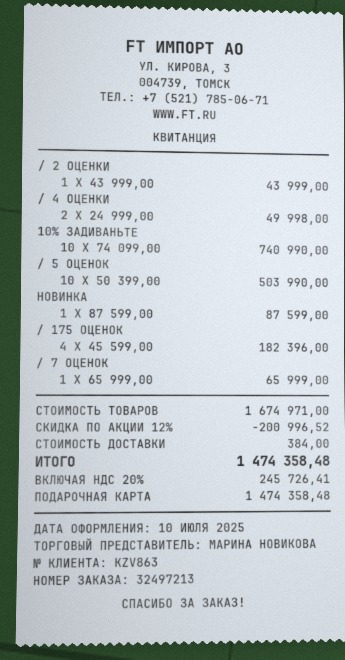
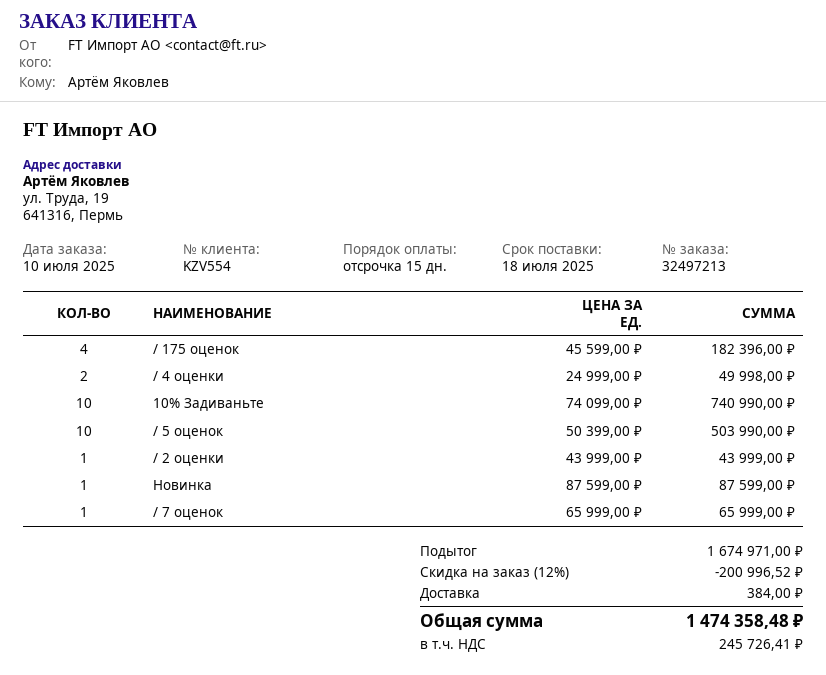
customer number: KZV863 -> KZV554

